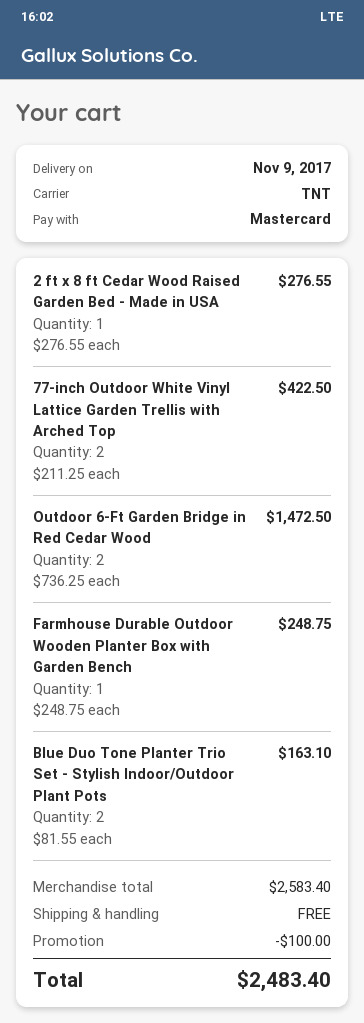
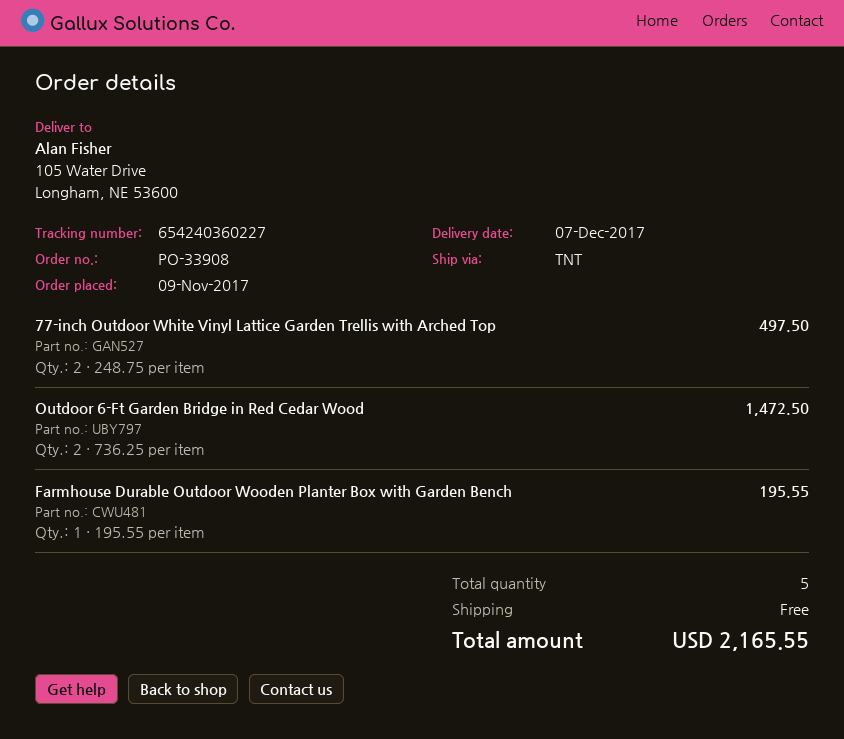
delivery date: 2017-11-09 -> 2017-12-07
2 ft x 8 ft Cedar Wood Raised Garden Bed - Made in USA: 1 x 276.55 = 276.55 -> none
77-inch Outdoor White Vinyl Lattice Garden Trellis with Arched Top: 2 x 211.25 = 422.50 -> 2 x 248.75 = 497.50
Farmhouse Durable Outdoor Wooden Planter Box with Garden Bench: 1 x 248.75 = 248.75 -> 1 x 195.55 = 195.55
Blue Duo Tone Planter Trio Set - Stylish Indoor/Outdoor Plant Pots: 2 x 81.55 = 163.10 -> none
discount: 100.00 -> none
total: 2483.40 -> 2165.55

